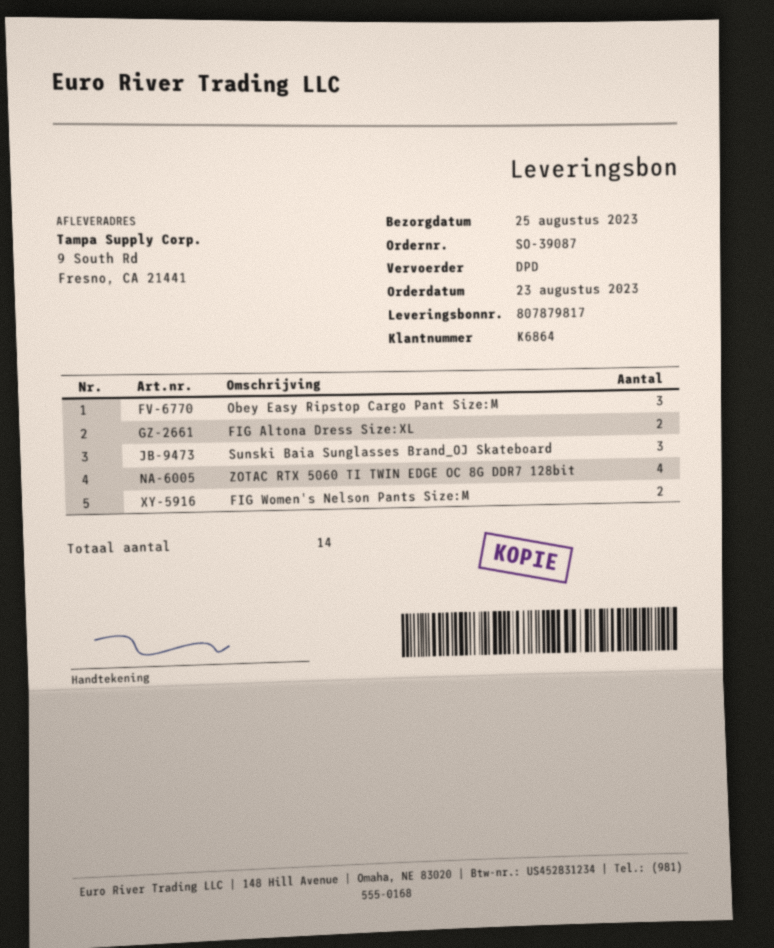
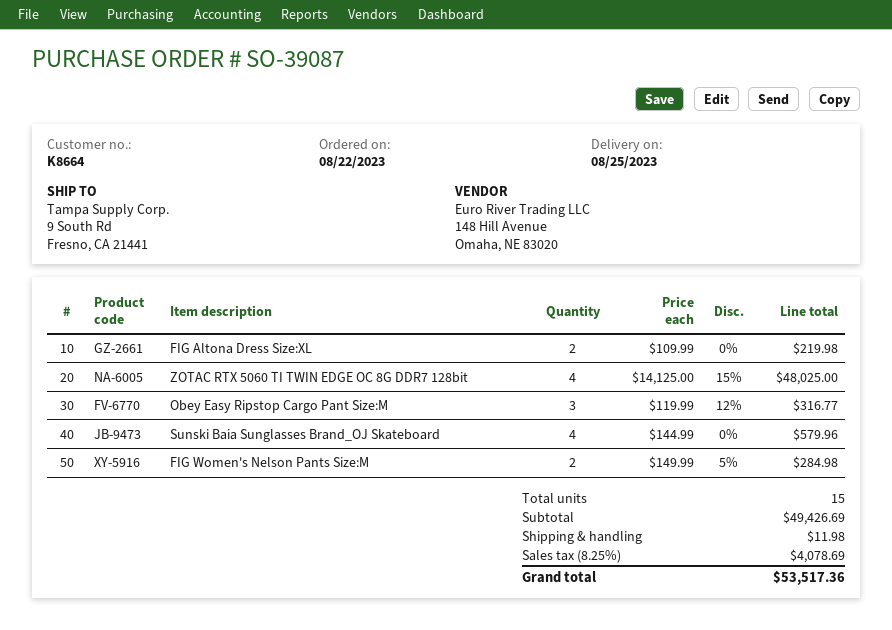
order date: 2023-08-23 -> 2023-08-22
customer number: K6864 -> K8664
Sunski Baia Sunglasses Brand_OJ Skateboard: 3 -> 4
total quantity: 14 -> 15

